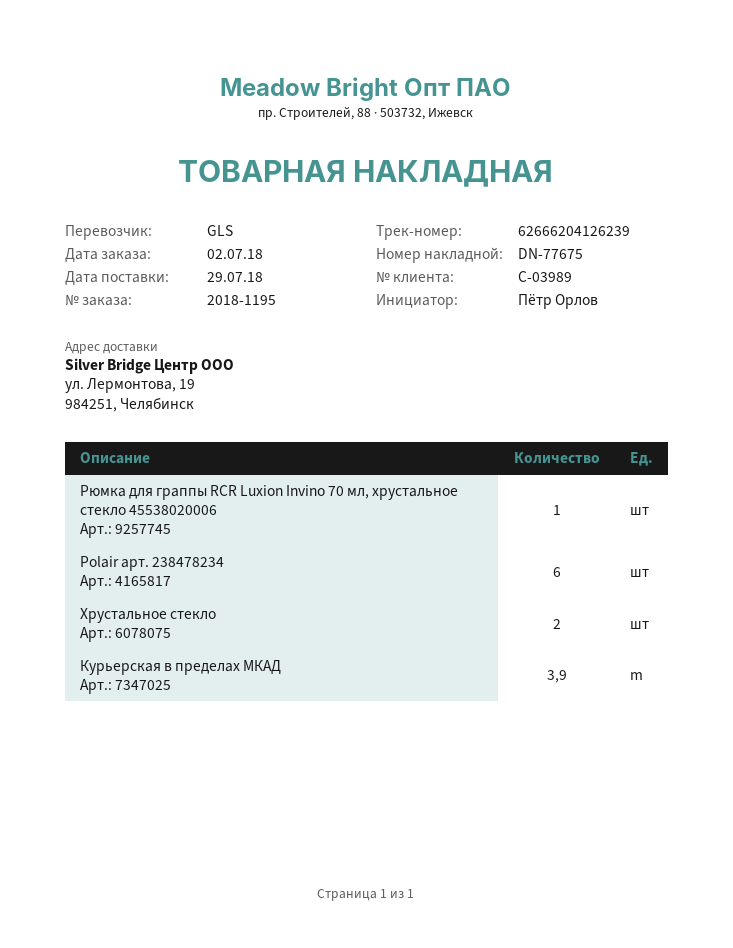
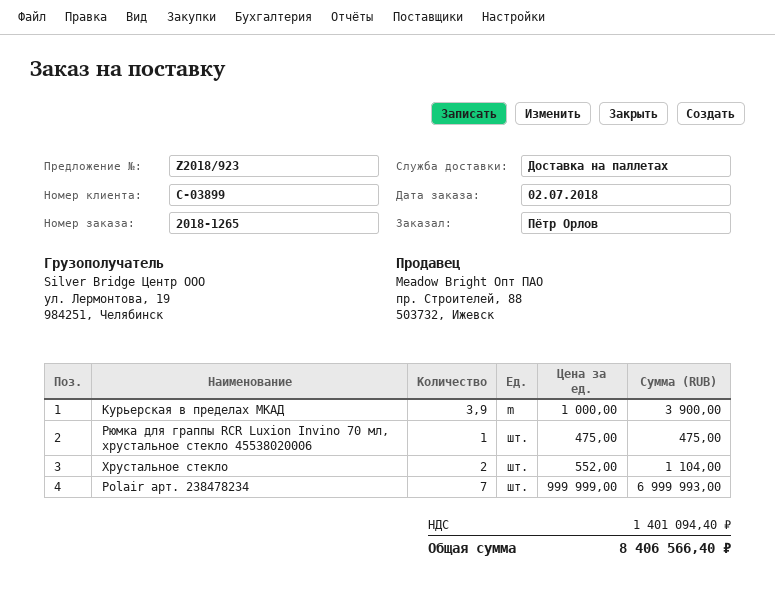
order number: 2018-1195 -> 2018-1265
customer number: C-03989 -> C-03899
shipping method: GLS -> pallet freight
Polair арт. 238478234: 6 -> 7

